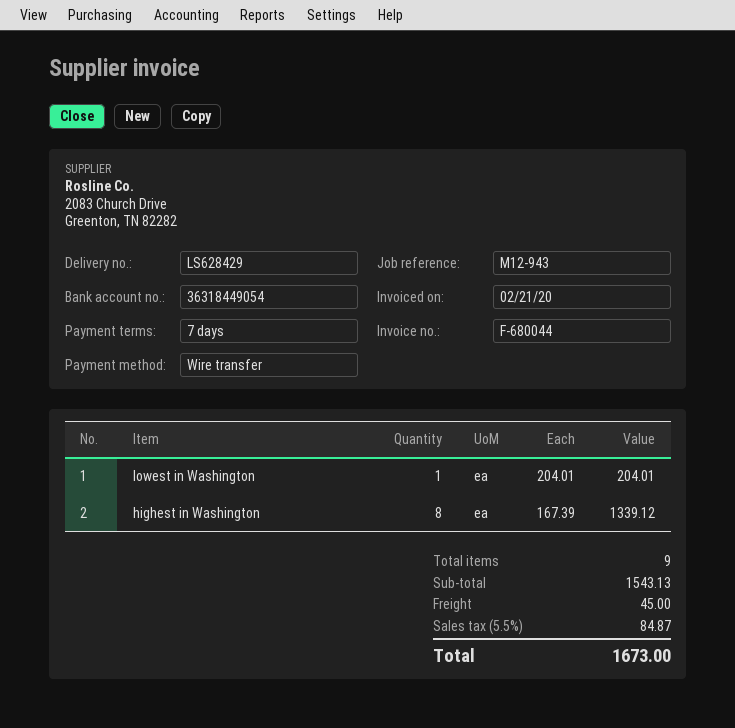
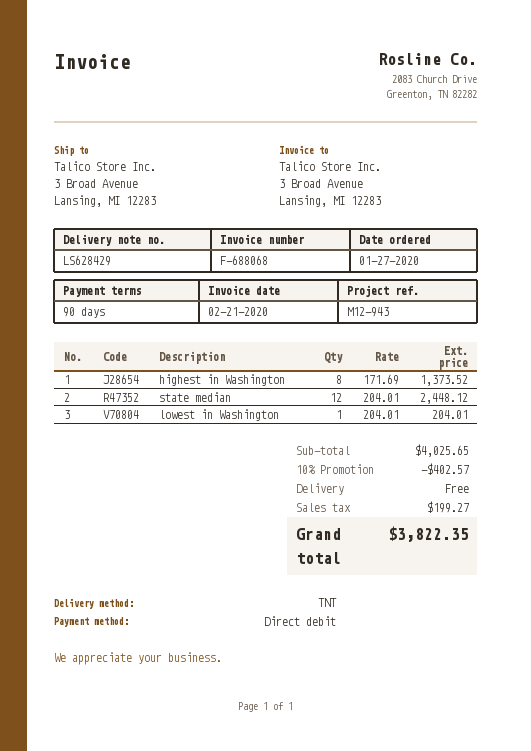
invoice number: F-680044 -> F-688068
payment terms: 7 days -> 90 days
payment method: bank transfer -> direct debit
highest in Washington: 8 x 167.39 = 1339.12 -> 8 x 171.69 = 1373.52
state median: none -> 12 x 204.01 = 2448.12
subtotal: 1543.13 -> 4025.65
discount: none -> 10% = 402.57
shipping: 45.00 -> 0.00
tax: 84.87 -> 199.27
total: 1673.00 -> 3822.35

